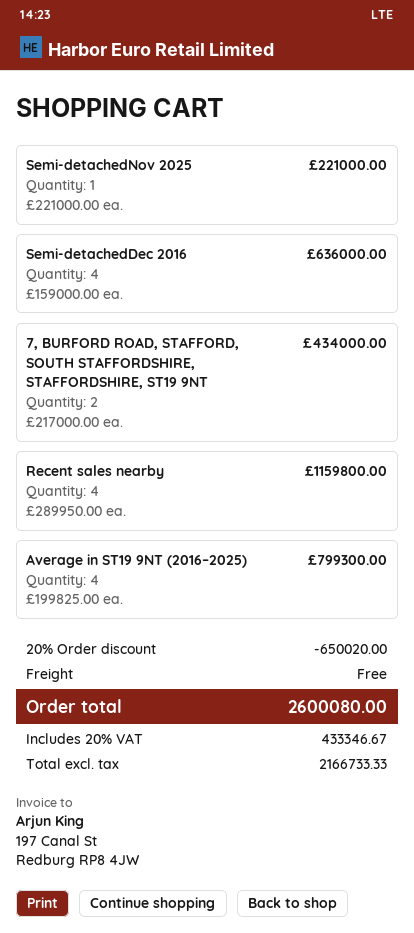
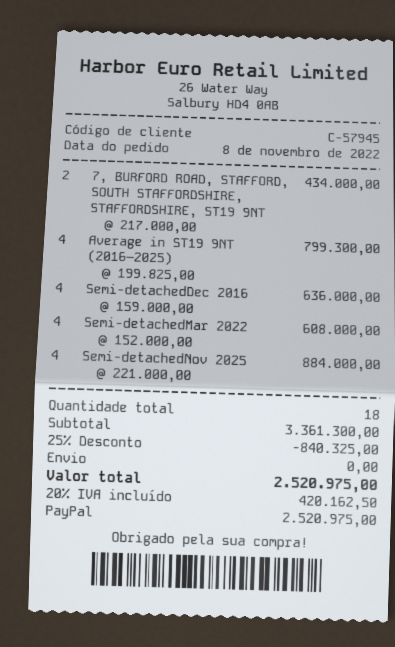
Semi-detachedNov 2025: 1 x 221000.00 = 221000.00 -> 4 x 221000.00 = 884000.00
Recent sales nearby: 4 x 289950.00 = 1159800.00 -> none
Semi-detachedMar 2022: none -> 4 x 152000.00 = 608000.00
discount: 20% = 650020.00 -> 25% = 840325.00
tax: 20% = 433346.67 -> 20% = 420162.50
total: 2600080.00 -> 2520975.00

